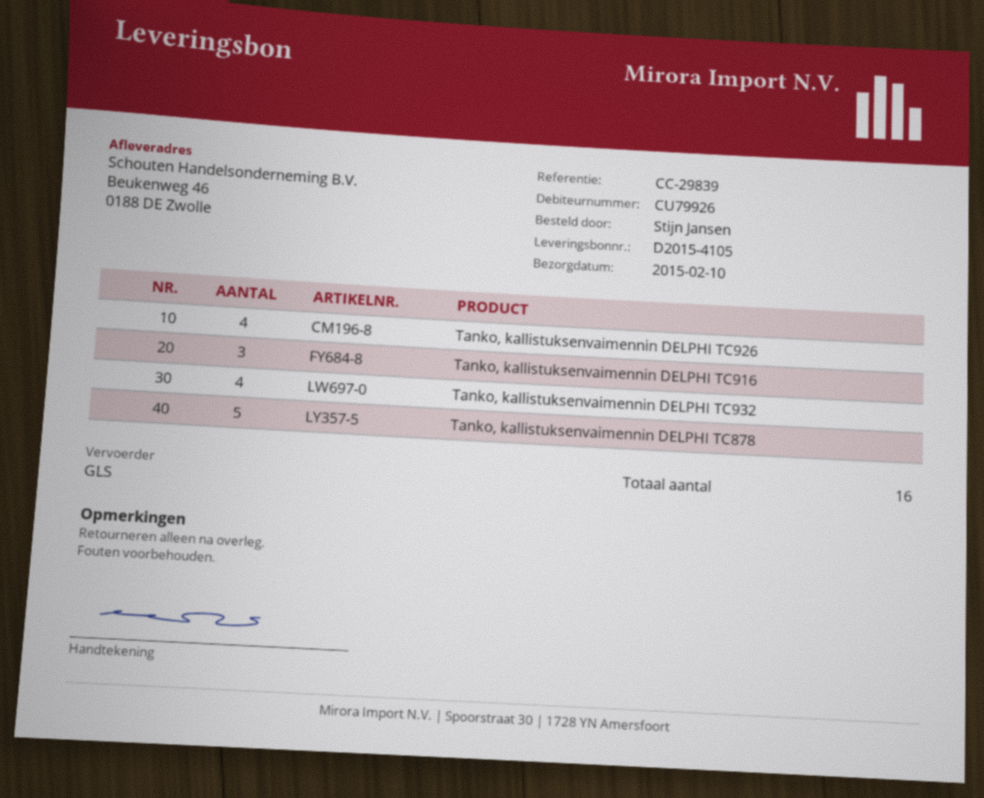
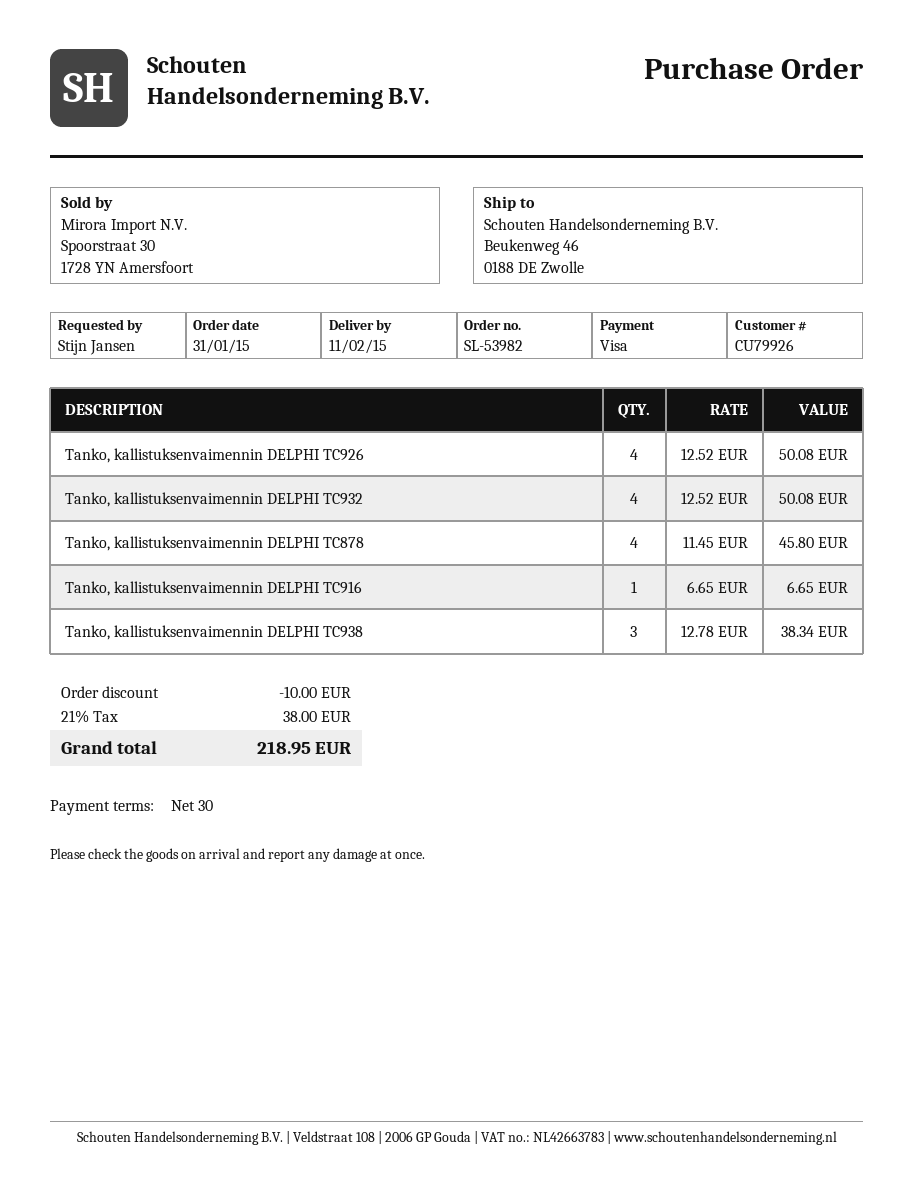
delivery date: 2015-02-10 -> 2015-02-11
Tanko, kallistuksenvaimennin DELPHI TC916: 3 -> 1
Tanko, kallistuksenvaimennin DELPHI TC878: 5 -> 4
Tanko, kallistuksenvaimennin DELPHI TC938: none -> 3

